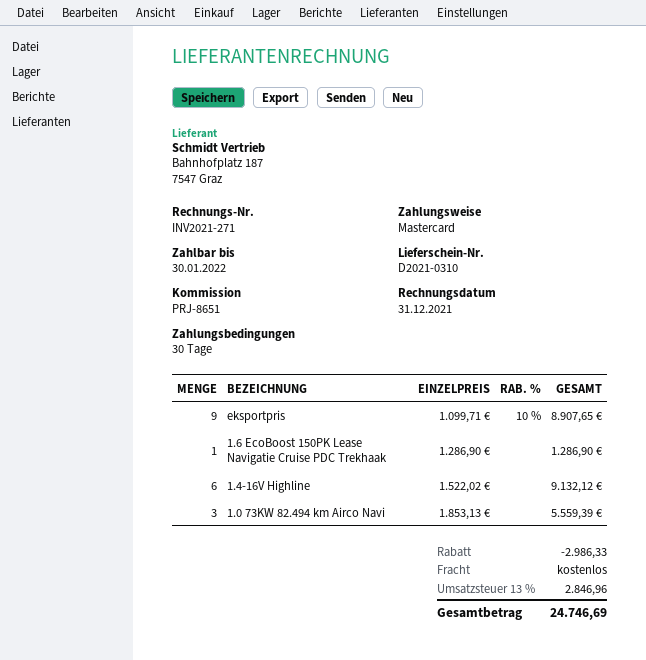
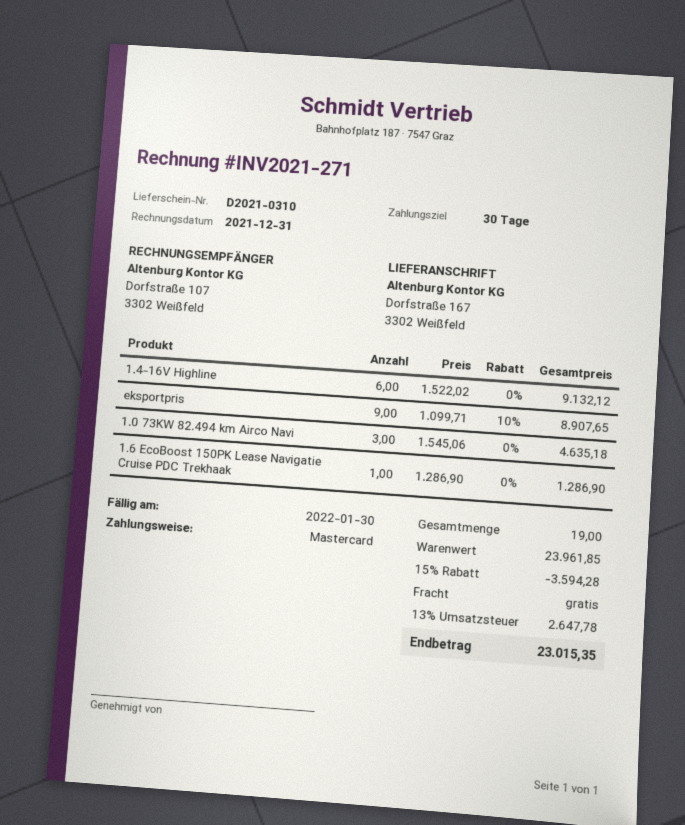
1.0 73KW 82.494 km Airco Navi: 3 x 1853.13 = 5559.39 -> 3 x 1545.06 = 4635.18
discount: 2986.33 -> 3594.28
tax: 13% = 2846.96 -> 13% = 2647.78
total: 24746.69 -> 23015.35

